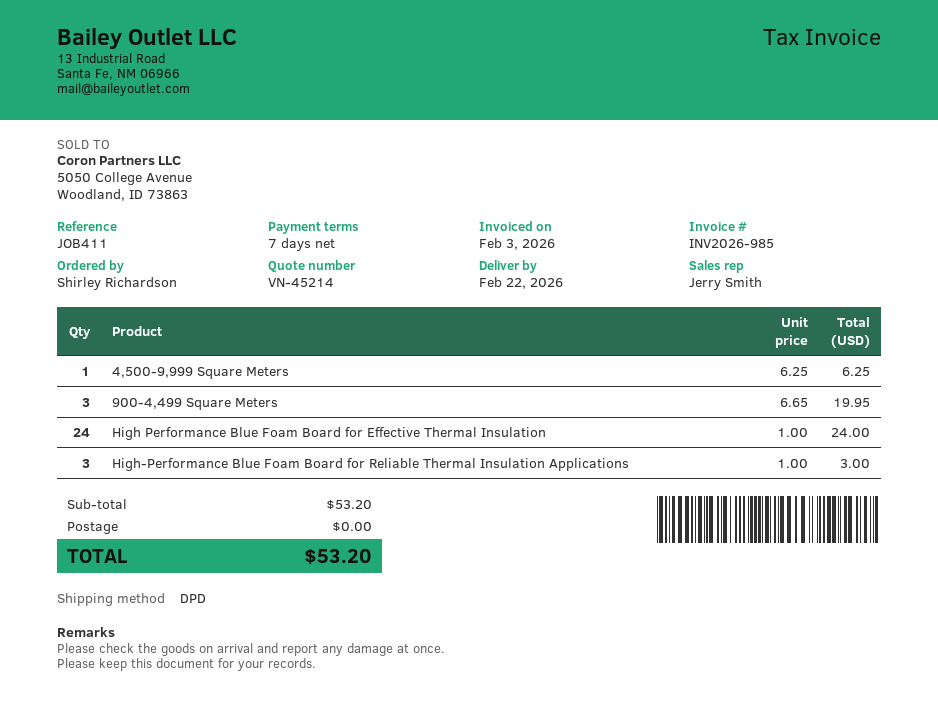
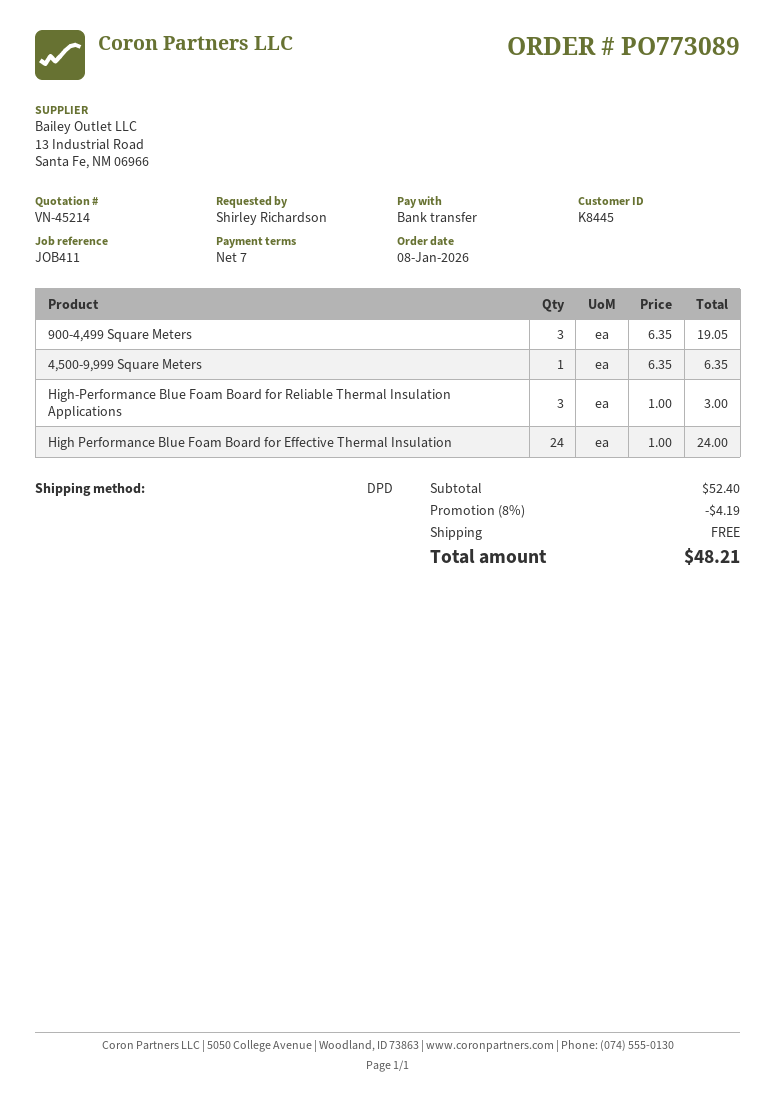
4,500-9,999 Square Meters: 1 x 6.25 = 6.25 -> 1 x 6.35 = 6.35
900-4,499 Square Meters: 3 x 6.65 = 19.95 -> 3 x 6.35 = 19.05
subtotal: 53.20 -> 52.40
discount: none -> 8% = 4.19
total: 53.20 -> 48.21

